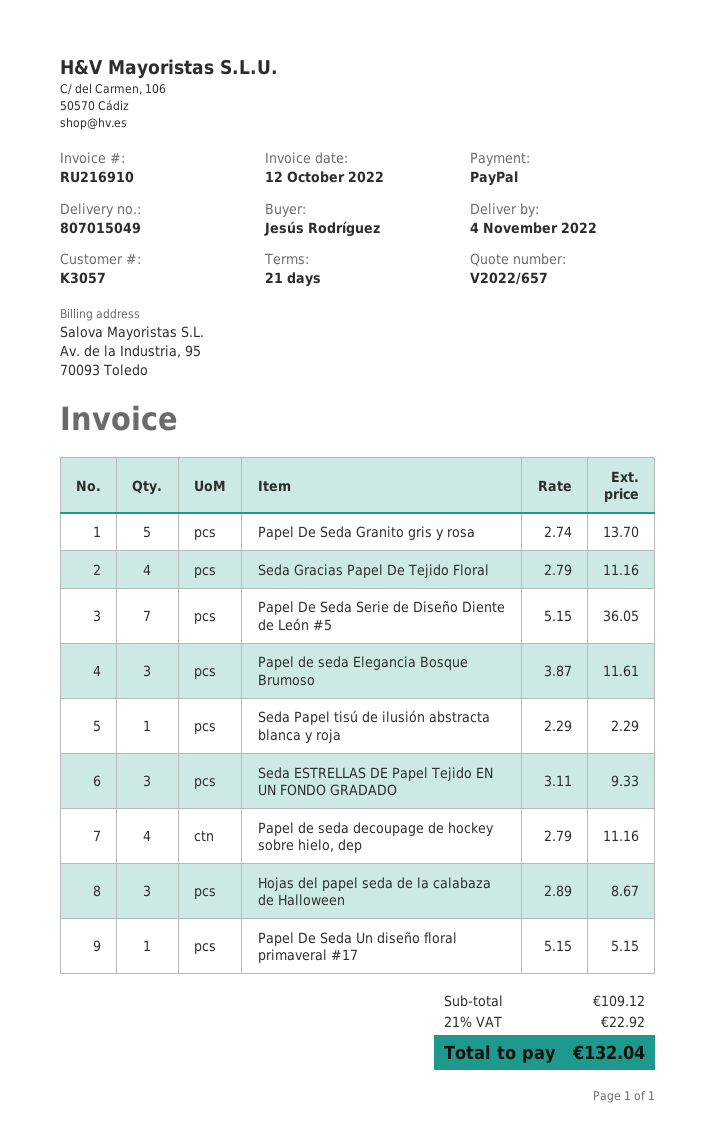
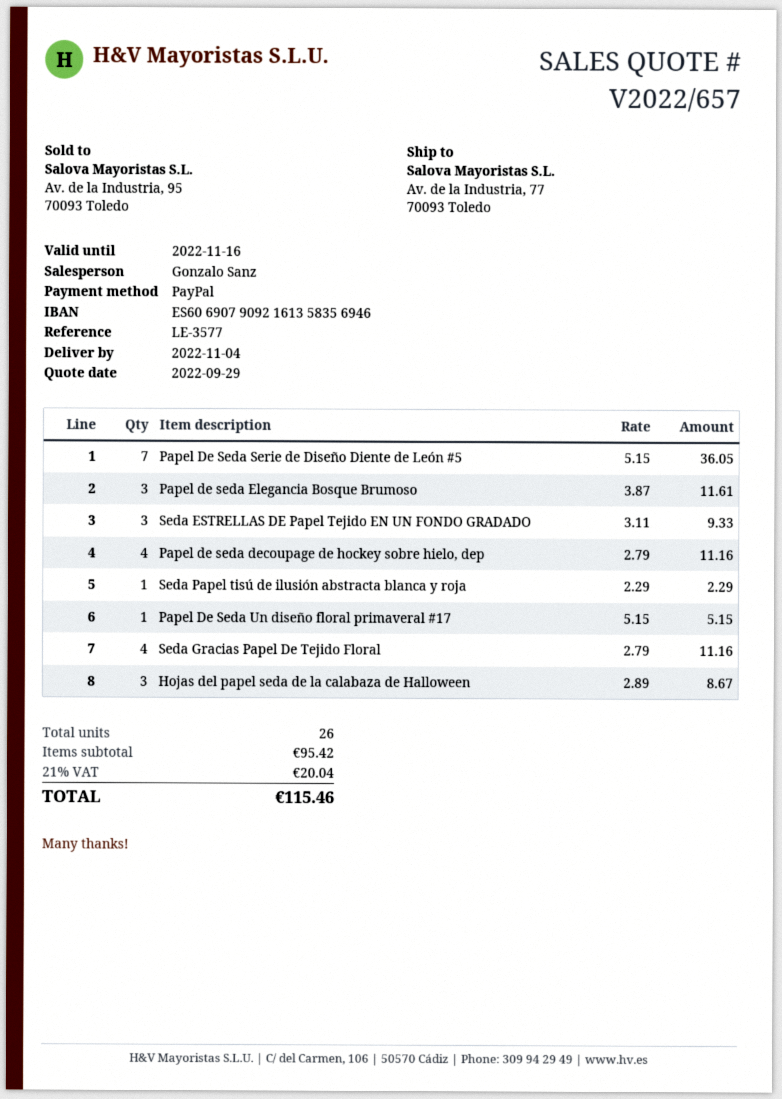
Papel De Seda Granito gris y rosa: 5 x 2.74 = 13.70 -> none
subtotal: 109.12 -> 95.42
tax: 21% = 22.92 -> 21% = 20.04
total: 132.04 -> 115.46

